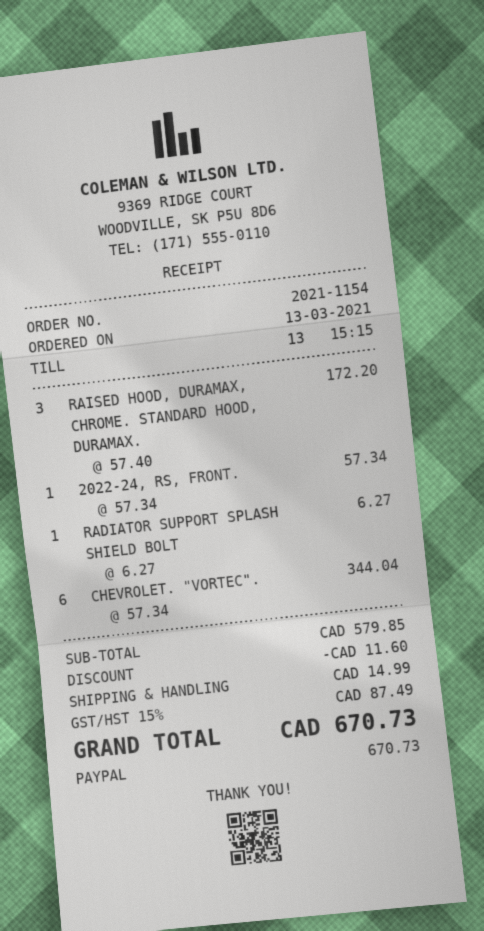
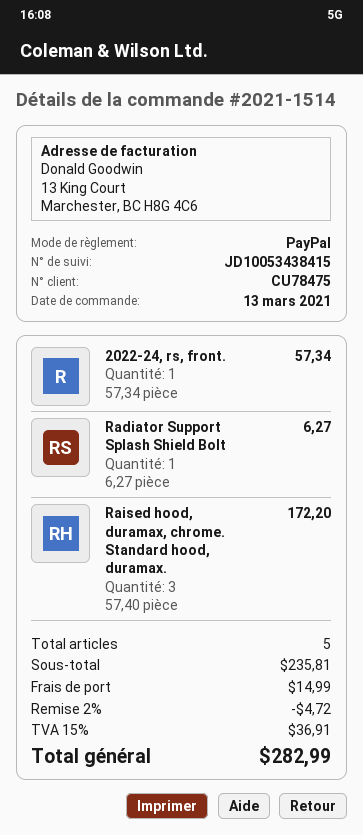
order number: 2021-1154 -> 2021-1514
CHEVROLET. "VORTEC".: 6 x 57.34 = 344.04 -> none
subtotal: 579.85 -> 235.81
discount: 11.60 -> 4.72
tax: 15% = 87.49 -> 15% = 36.91
total: 670.73 -> 282.99

